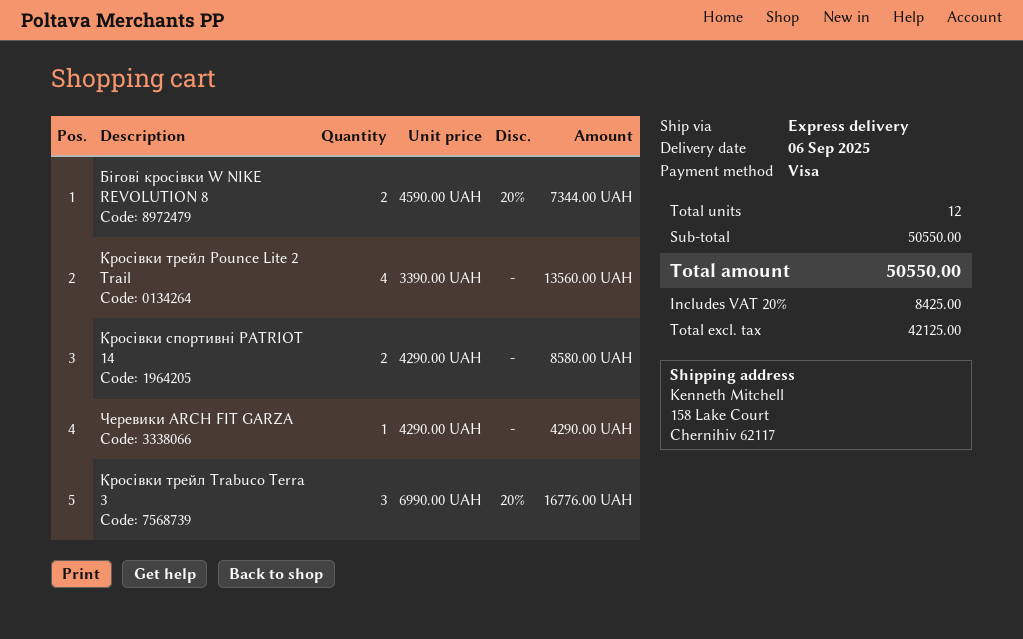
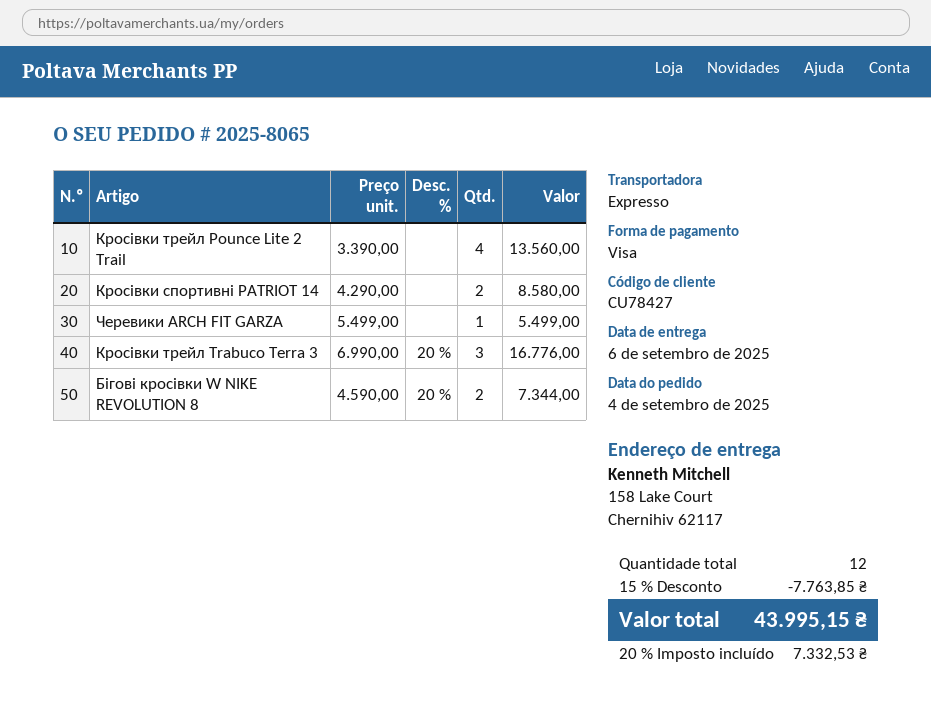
Черевики ARCH FIT GARZA: 1 x 4290.00 = 4290.00 -> 1 x 5499.00 = 5499.00
discount: none -> 15% = 7763.85
tax: 20% = 8425.00 -> 20% = 7332.53
total: 50550.00 -> 43995.15

